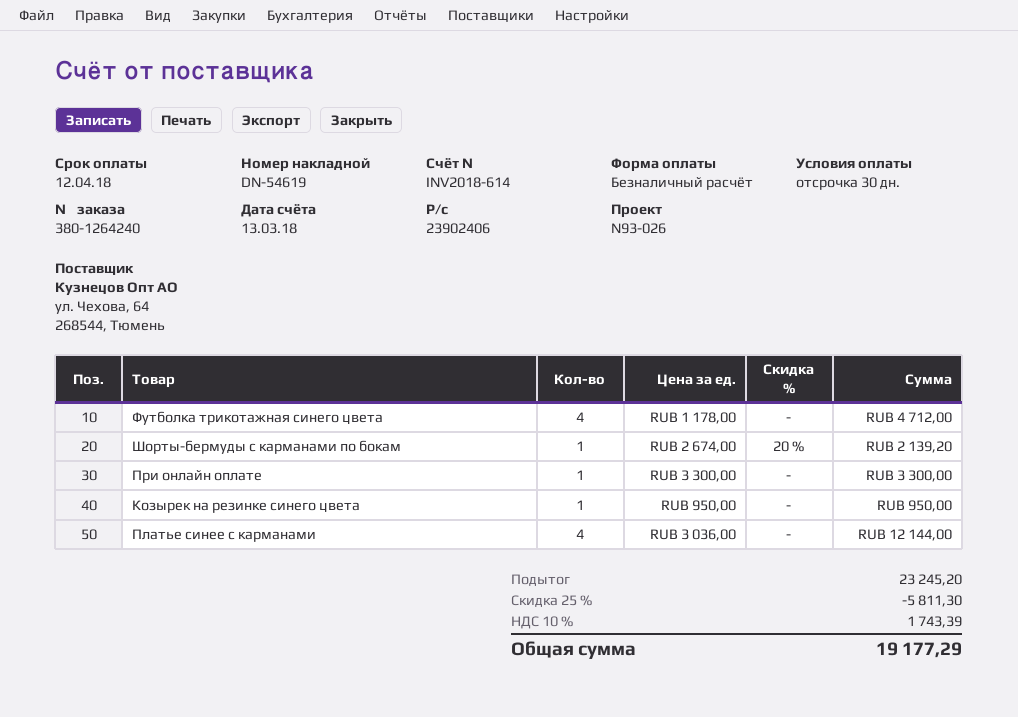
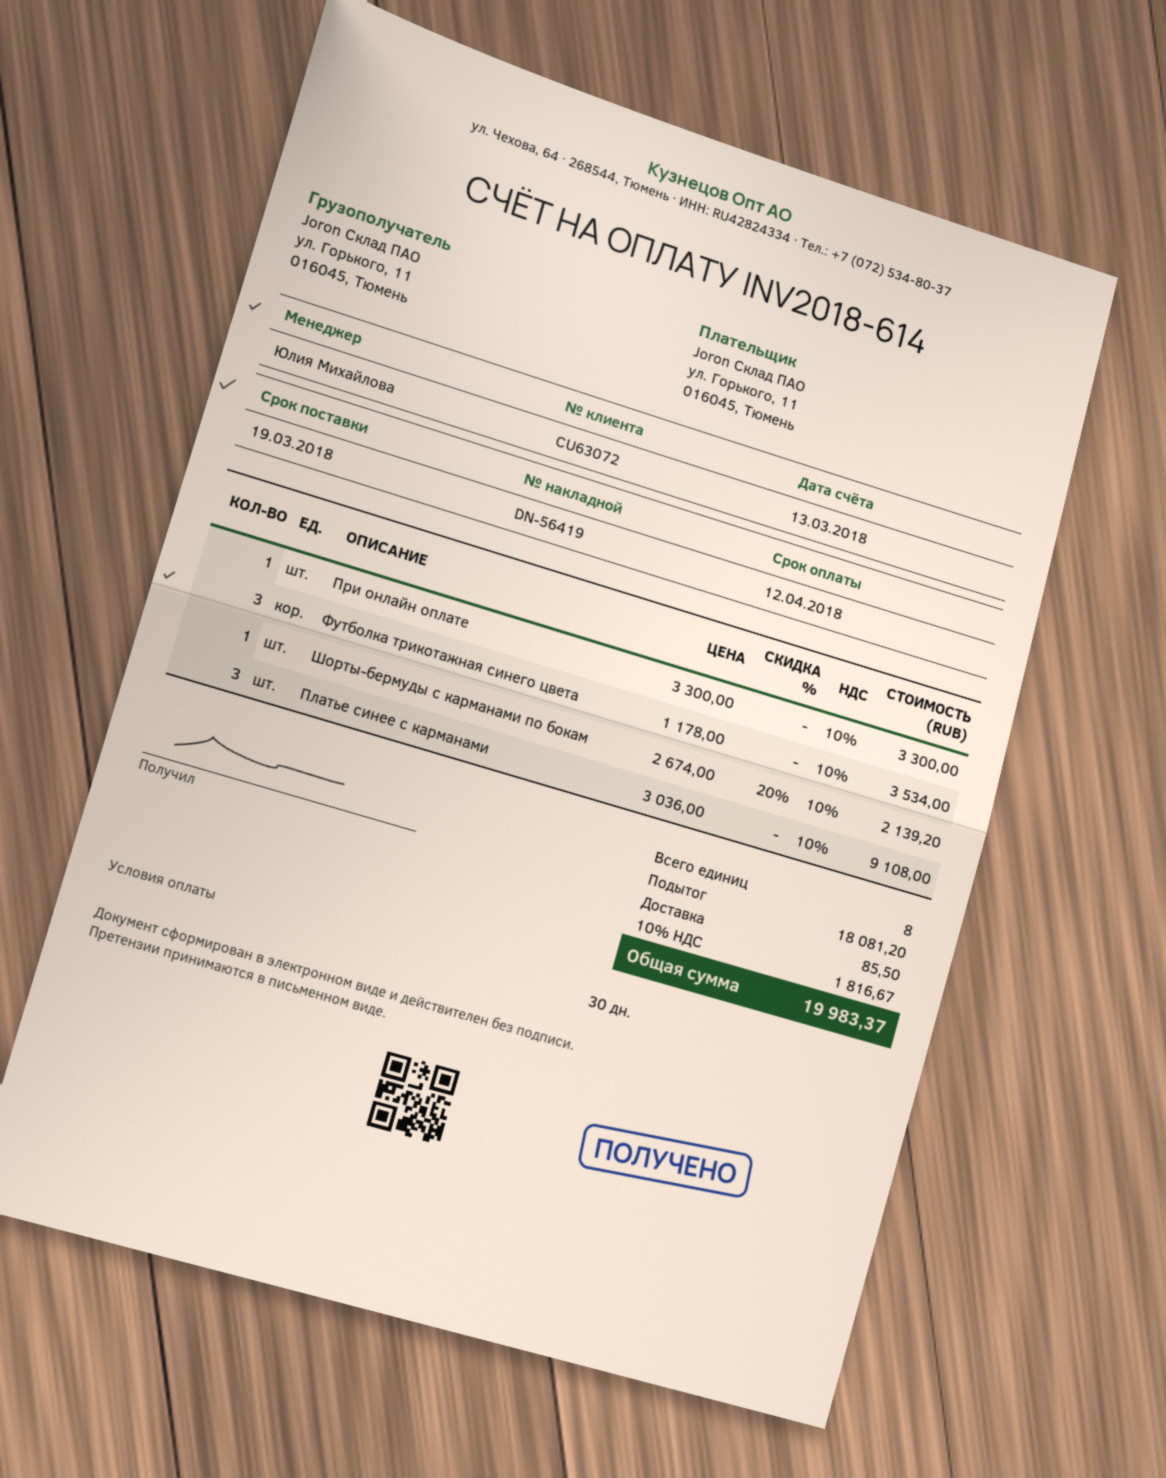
delivery note number: DN-54619 -> DN-56419
Футболка трикотажная синего цвета: 4 x 1178.00 = 4712.00 -> 3 x 1178.00 = 3534.00
Козырек на резинке синего цвета: 1 x 950.00 = 950.00 -> none
Платье синее с карманами: 4 x 3036.00 = 12144.00 -> 3 x 3036.00 = 9108.00
subtotal: 23245.20 -> 18081.20
discount: 25% = 5811.30 -> none
shipping: none -> 85.50
tax: 10% = 1743.39 -> 10% = 1816.67
total: 19177.29 -> 19983.37

